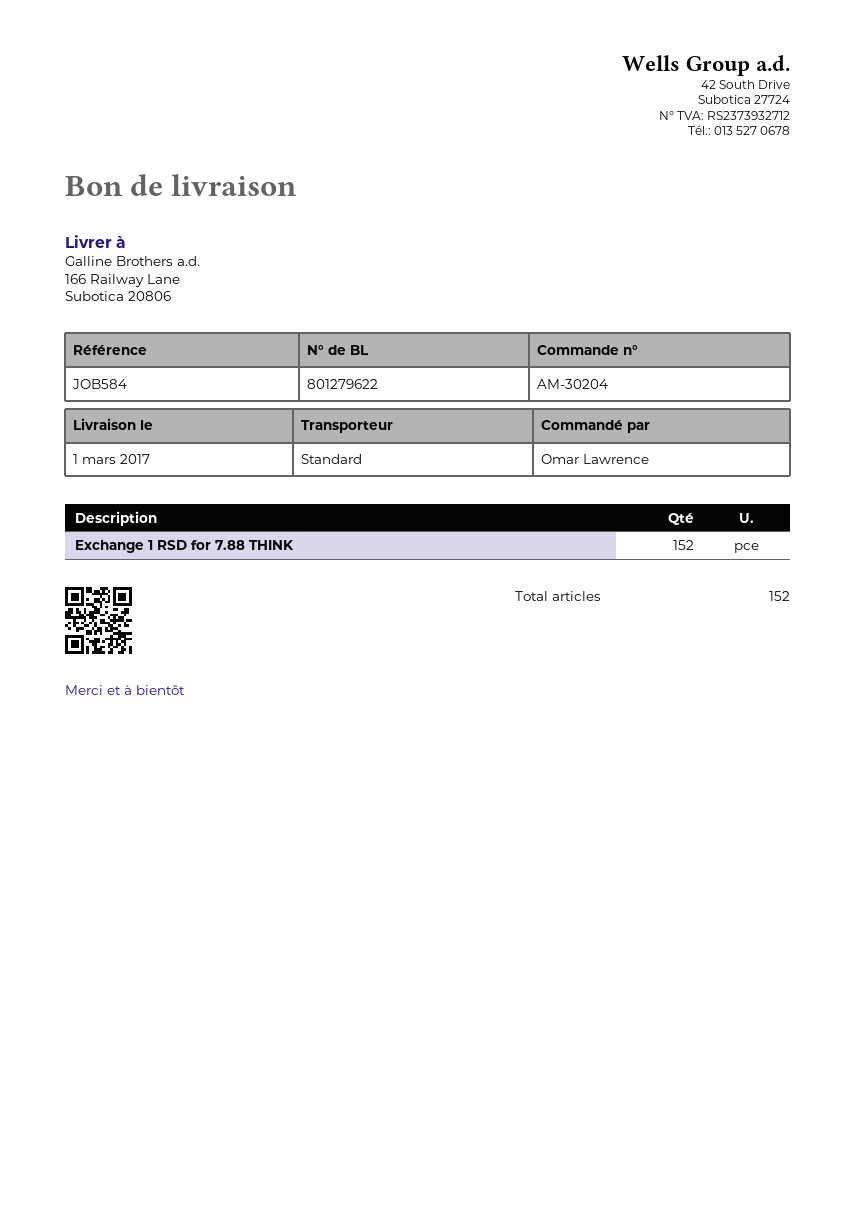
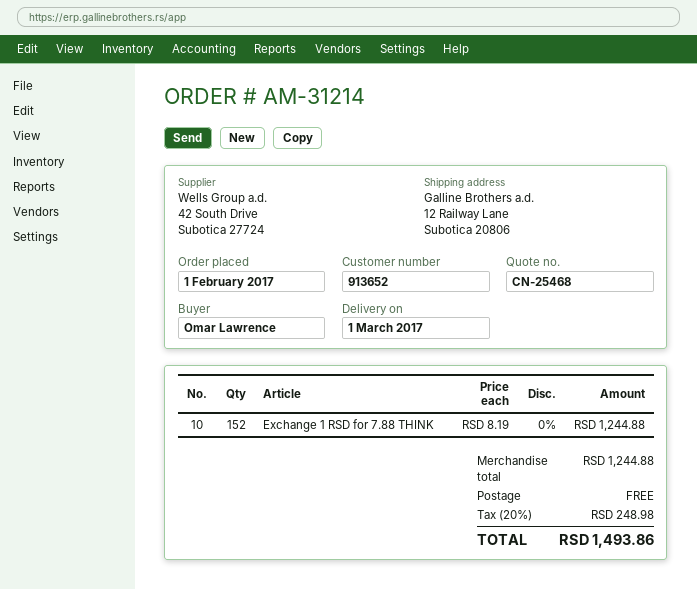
order number: AM-30204 -> AM-31214
ship to: 166 Railway Lane, Subotica 20806 -> 12 Railway Lane, Subotica 20806

